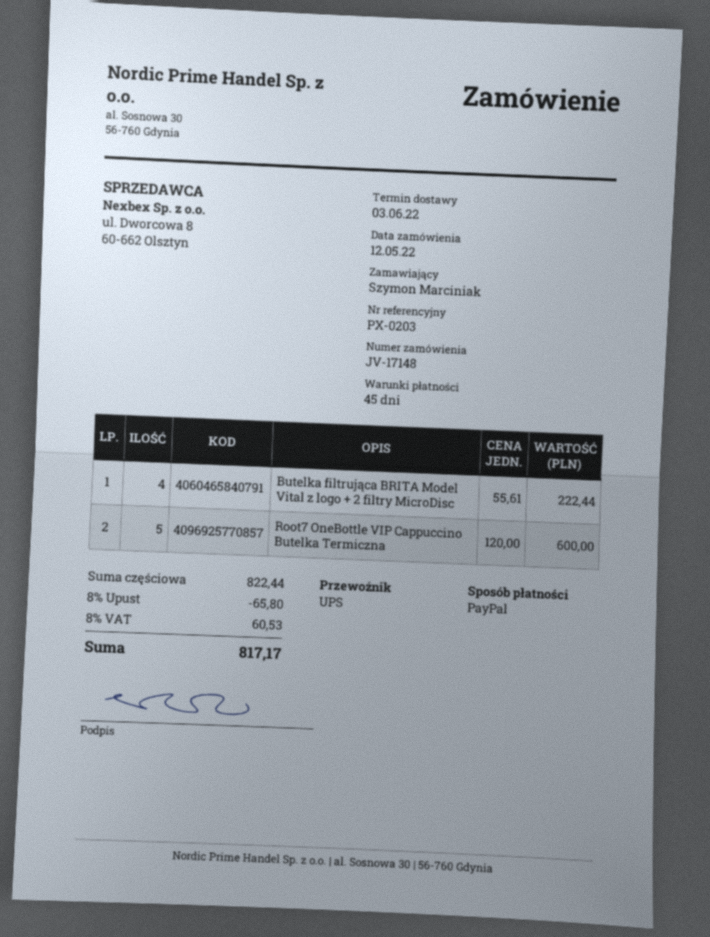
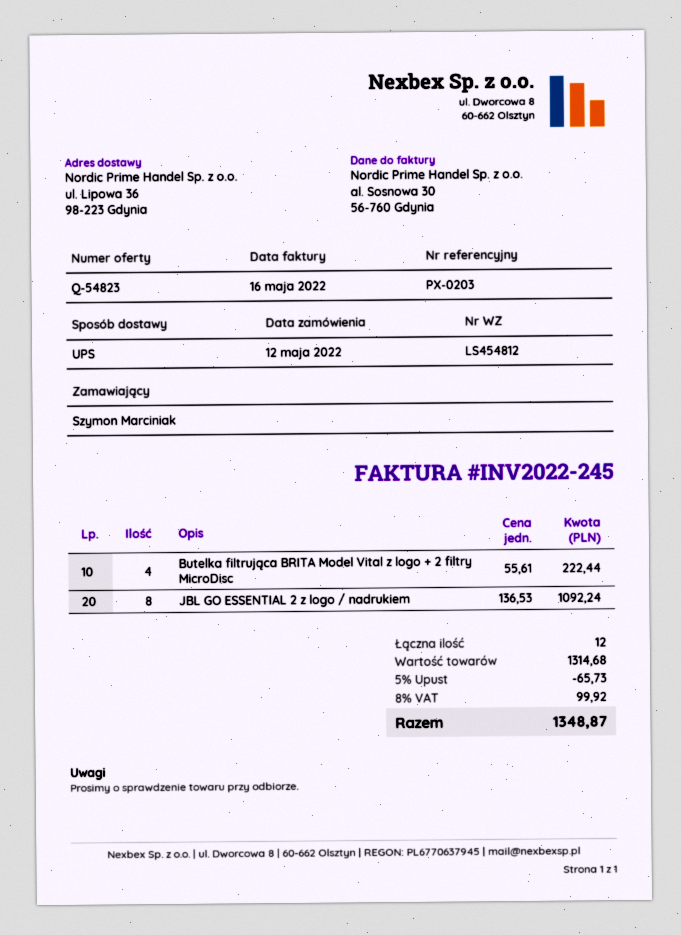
Root7 OneBottle VIP Cappuccino Butelka Termiczna: 5 x 120.00 = 600.00 -> none
JBL GO ESSENTIAL 2 z logo / nadrukiem: none -> 8 x 136.53 = 1092.24
subtotal: 822.44 -> 1314.68
discount: 8% = 65.80 -> 5% = 65.73
tax: 8% = 60.53 -> 8% = 99.92
total: 817.17 -> 1348.87

